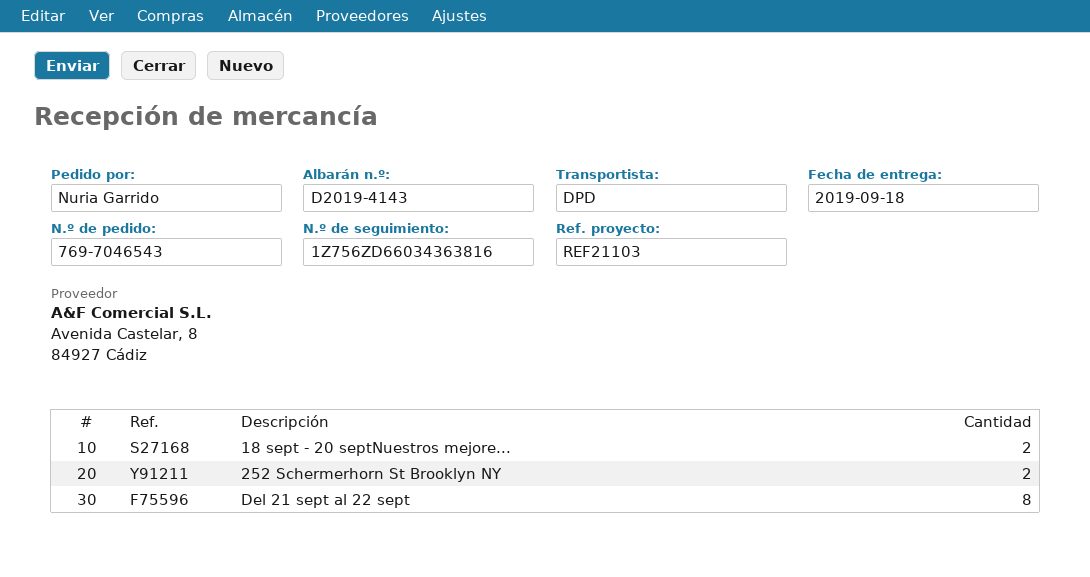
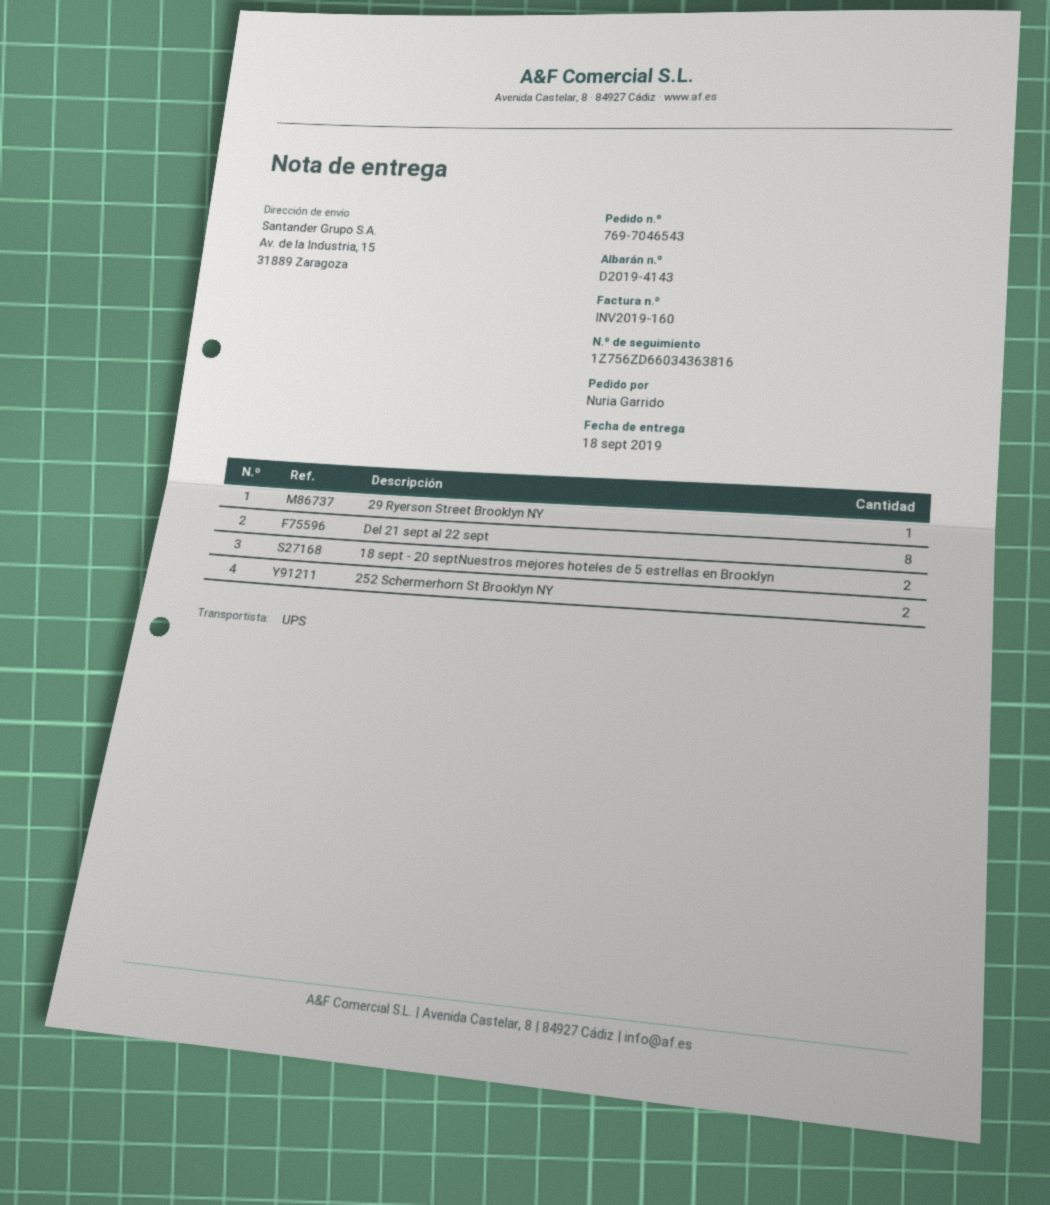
shipping method: DPD -> UPS
29 Ryerson Street Brooklyn NY: none -> 1

